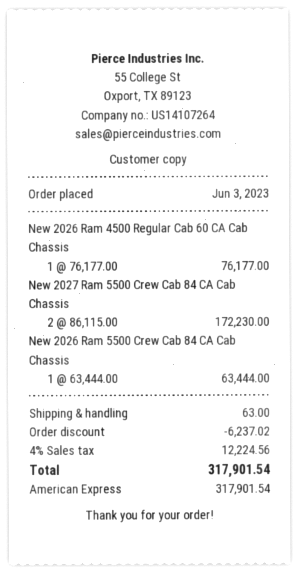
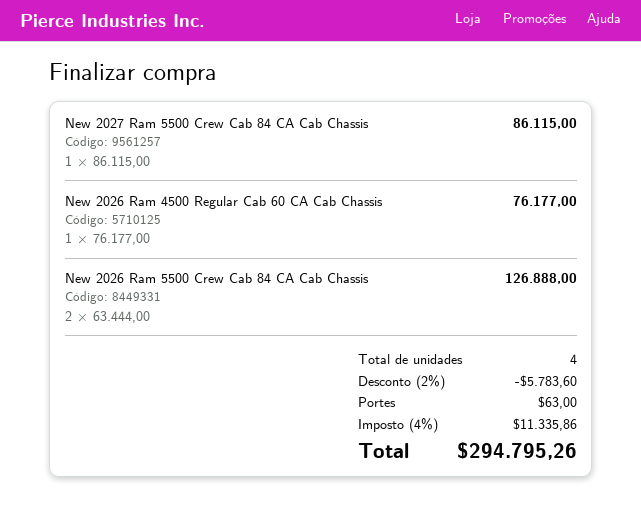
New 2027 Ram 5500 Crew Cab 84 CA Cab Chassis: 2 x 86115.00 = 172230.00 -> 1 x 86115.00 = 86115.00
New 2026 Ram 5500 Crew Cab 84 CA Cab Chassis: 1 x 63444.00 = 63444.00 -> 2 x 63444.00 = 126888.00
discount: 6237.02 -> 5783.60
tax: 4% = 12224.56 -> 4% = 11335.86
total: 317901.54 -> 294795.26

